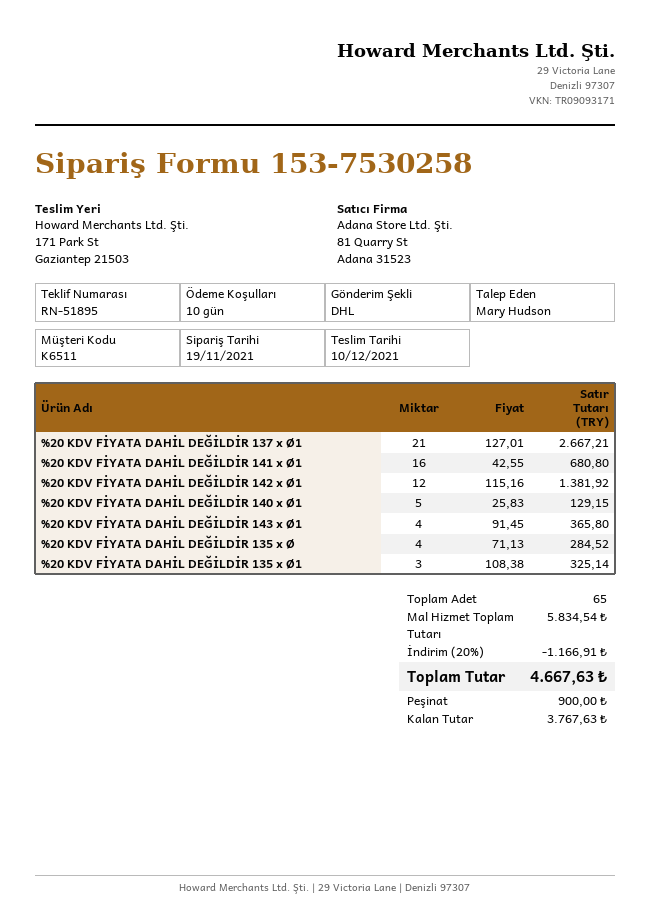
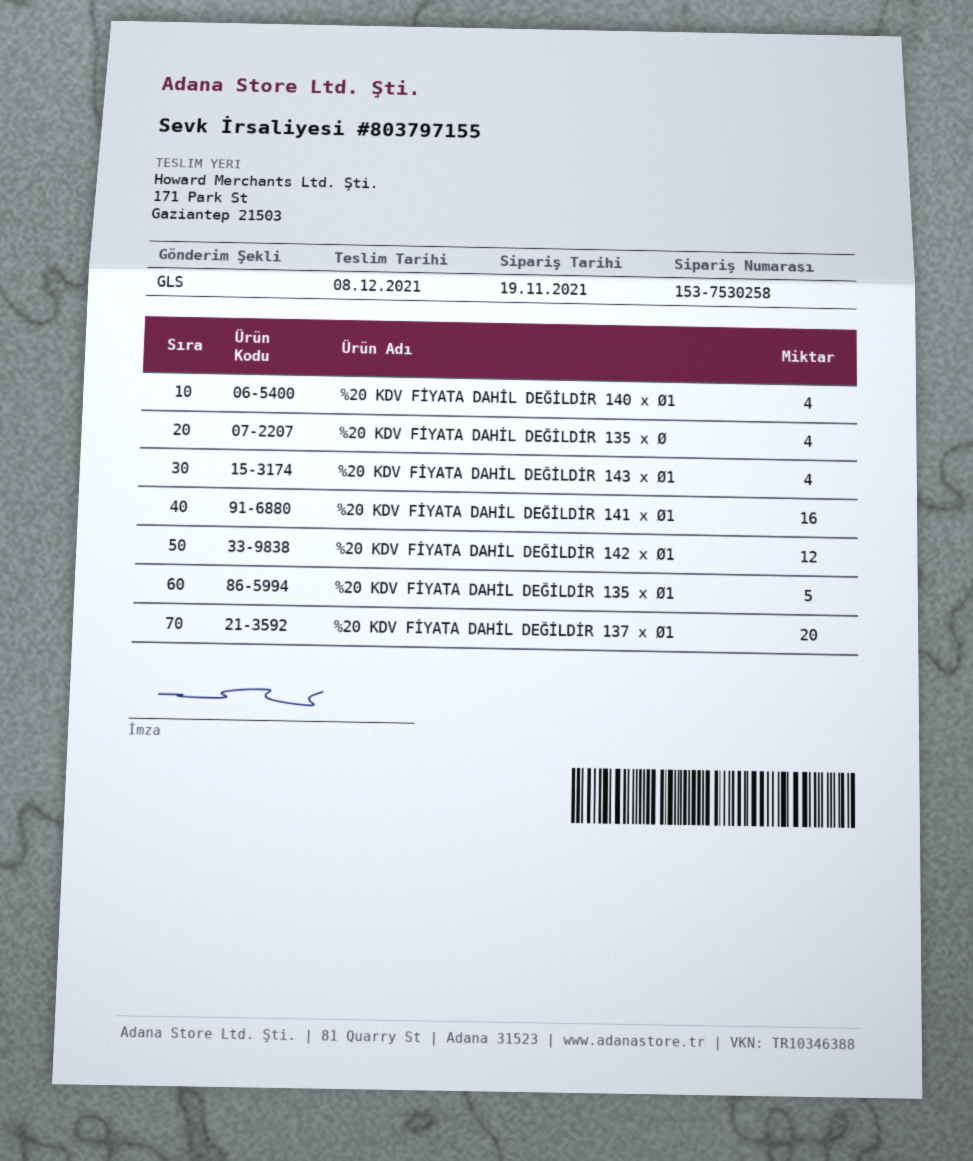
delivery date: 2021-12-10 -> 2021-12-08
shipping method: DHL -> GLS
%20 KDV FİYATA DAHİL DEĞİLDİR 137 x Ø1: 21 -> 20
%20 KDV FİYATA DAHİL DEĞİLDİR 140 x Ø1: 5 -> 4
%20 KDV FİYATA DAHİL DEĞİLDİR 135 x Ø1: 3 -> 5

